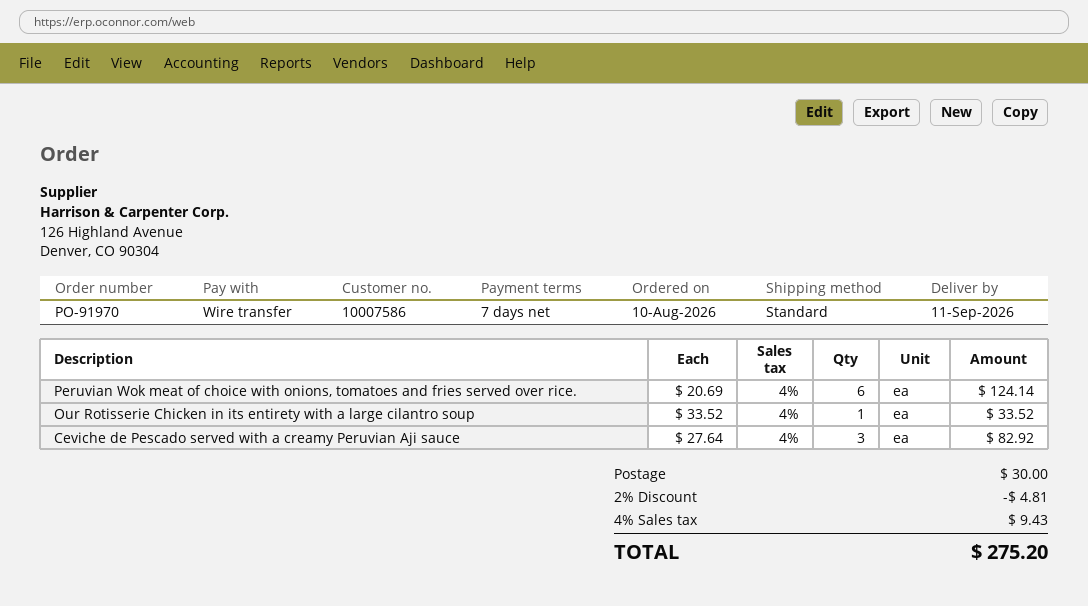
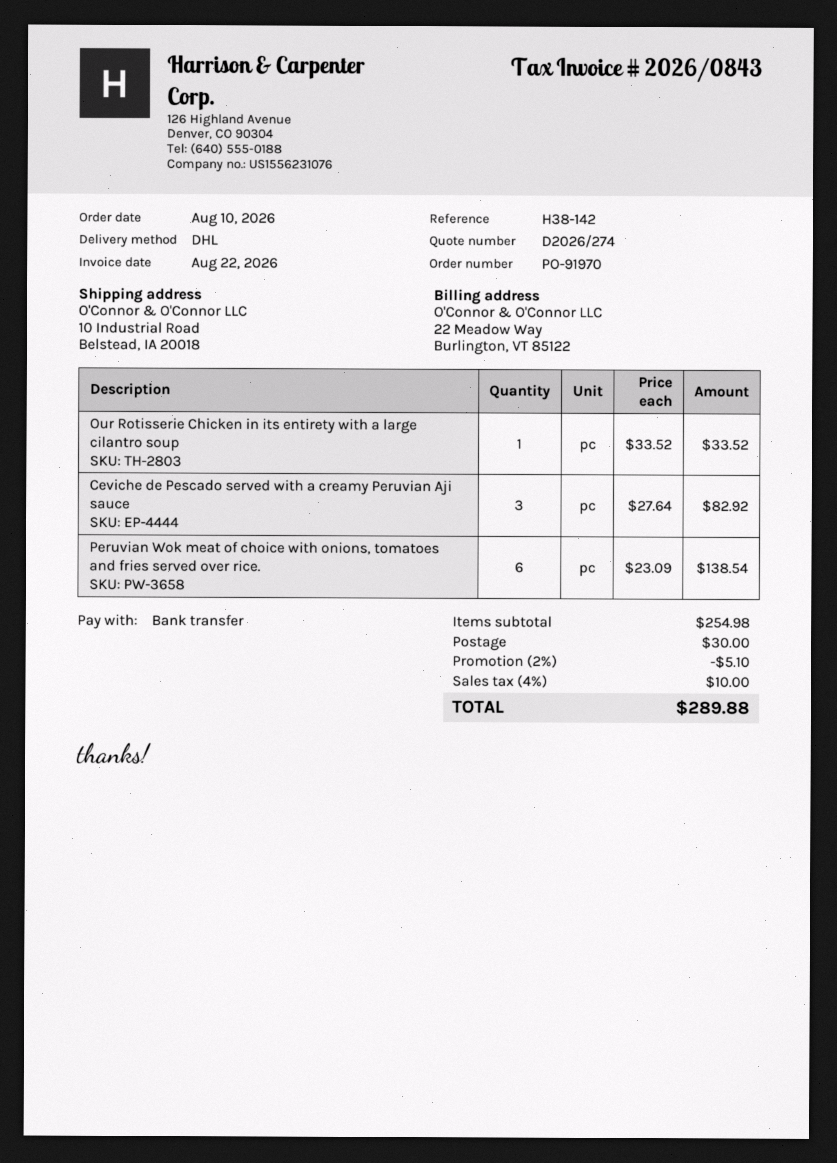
shipping method: standard -> DHL
Peruvian Wok meat of choice with onions, tomatoes and fries served over rice.: 6 x 20.69 = 124.14 -> 6 x 23.09 = 138.54
discount: 2% = 4.81 -> 2% = 5.10
tax: 4% = 9.43 -> 4% = 10.00
total: 275.20 -> 289.88

